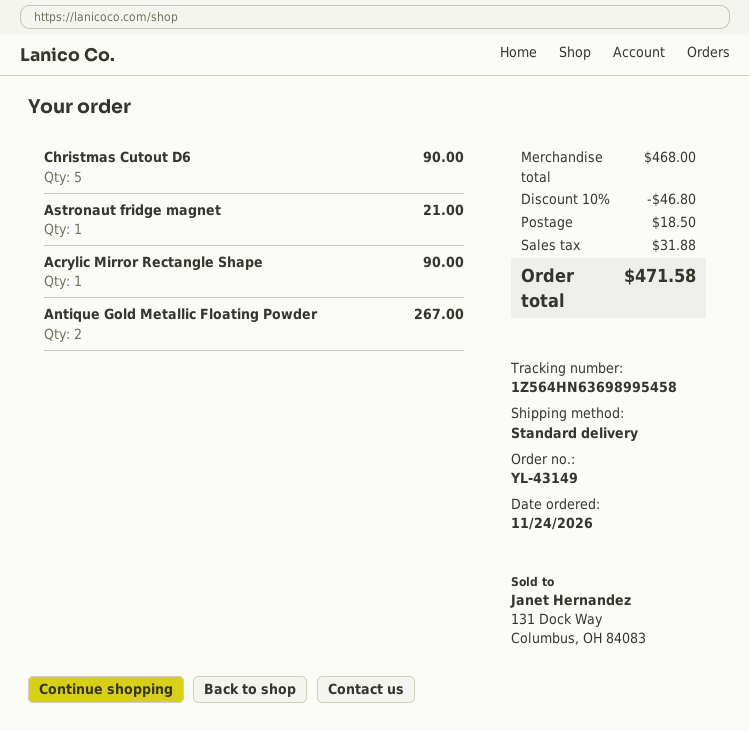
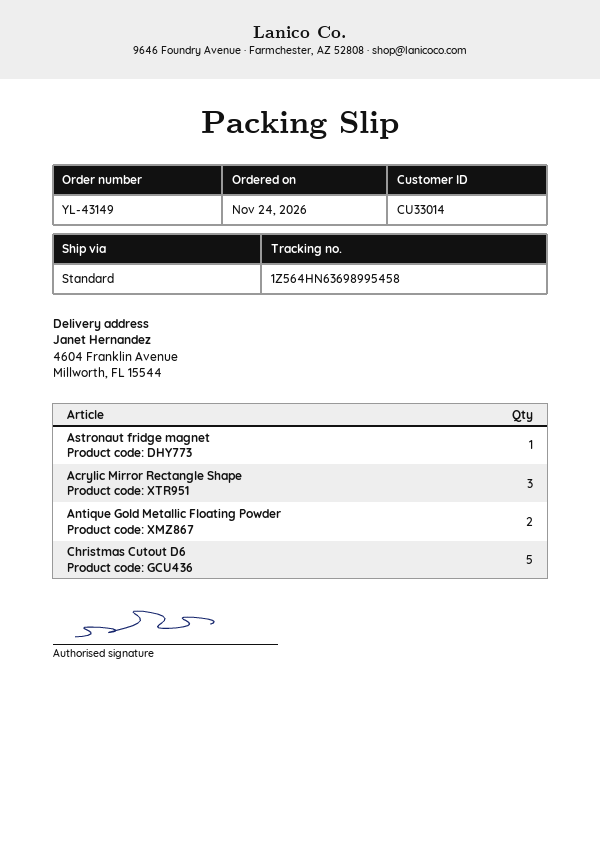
Acrylic Mirror Rectangle Shape: 1 -> 3

